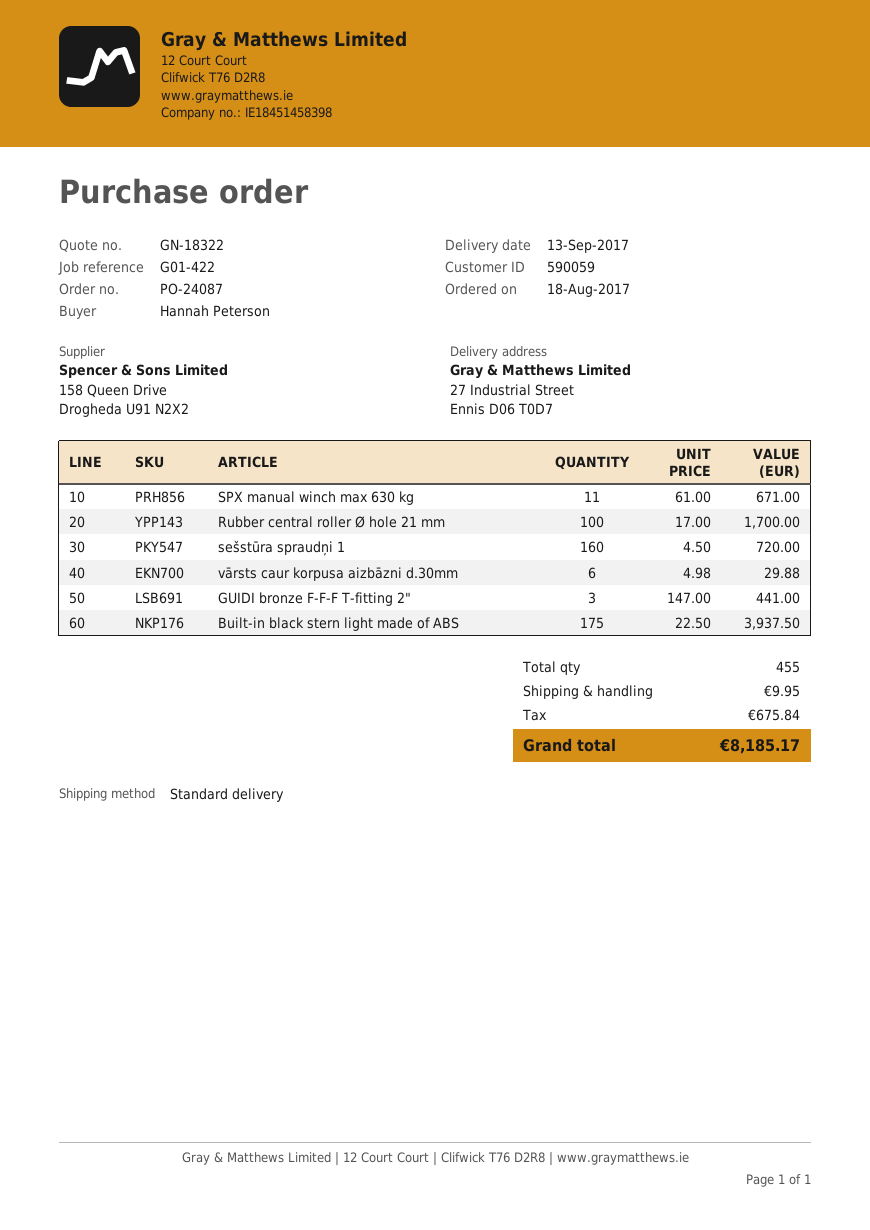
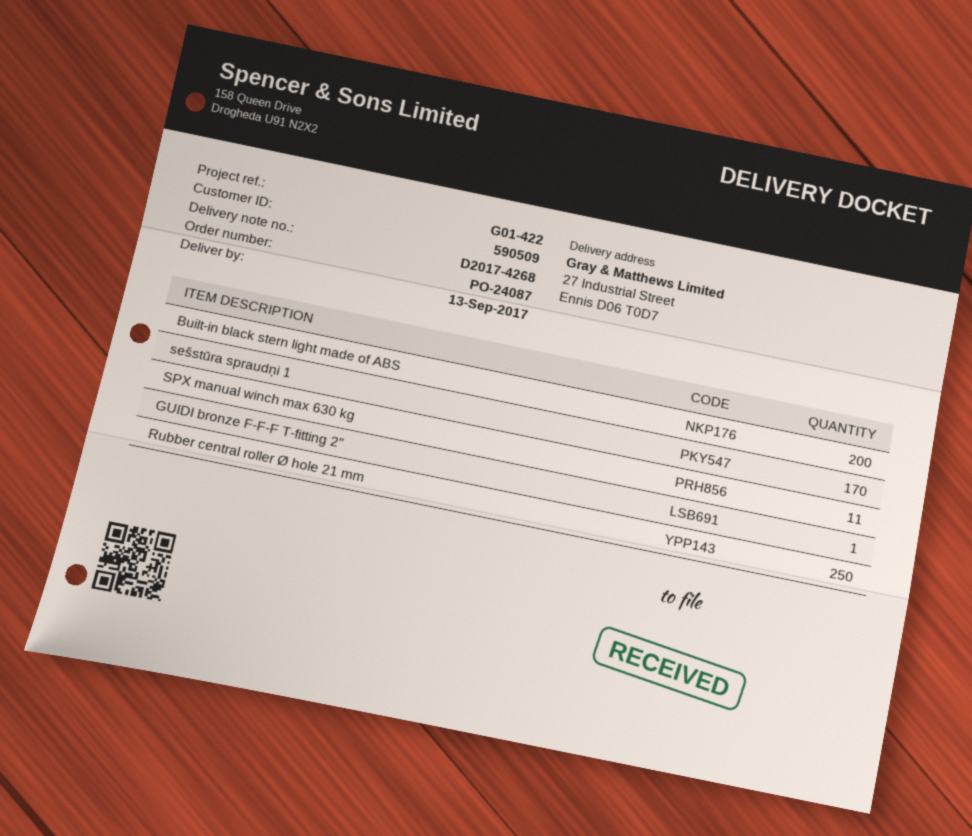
customer number: 590059 -> 590509
Rubber central roller Ø hole 21 mm: 100 -> 250
sešstūra spraudņi 1: 160 -> 170
vārsts caur korpusa aizbāzni d.30mm: 6 -> none
GUIDI bronze F-F-F T-fitting 2": 3 -> 1
Built-in black stern light made of ABS: 175 -> 200

